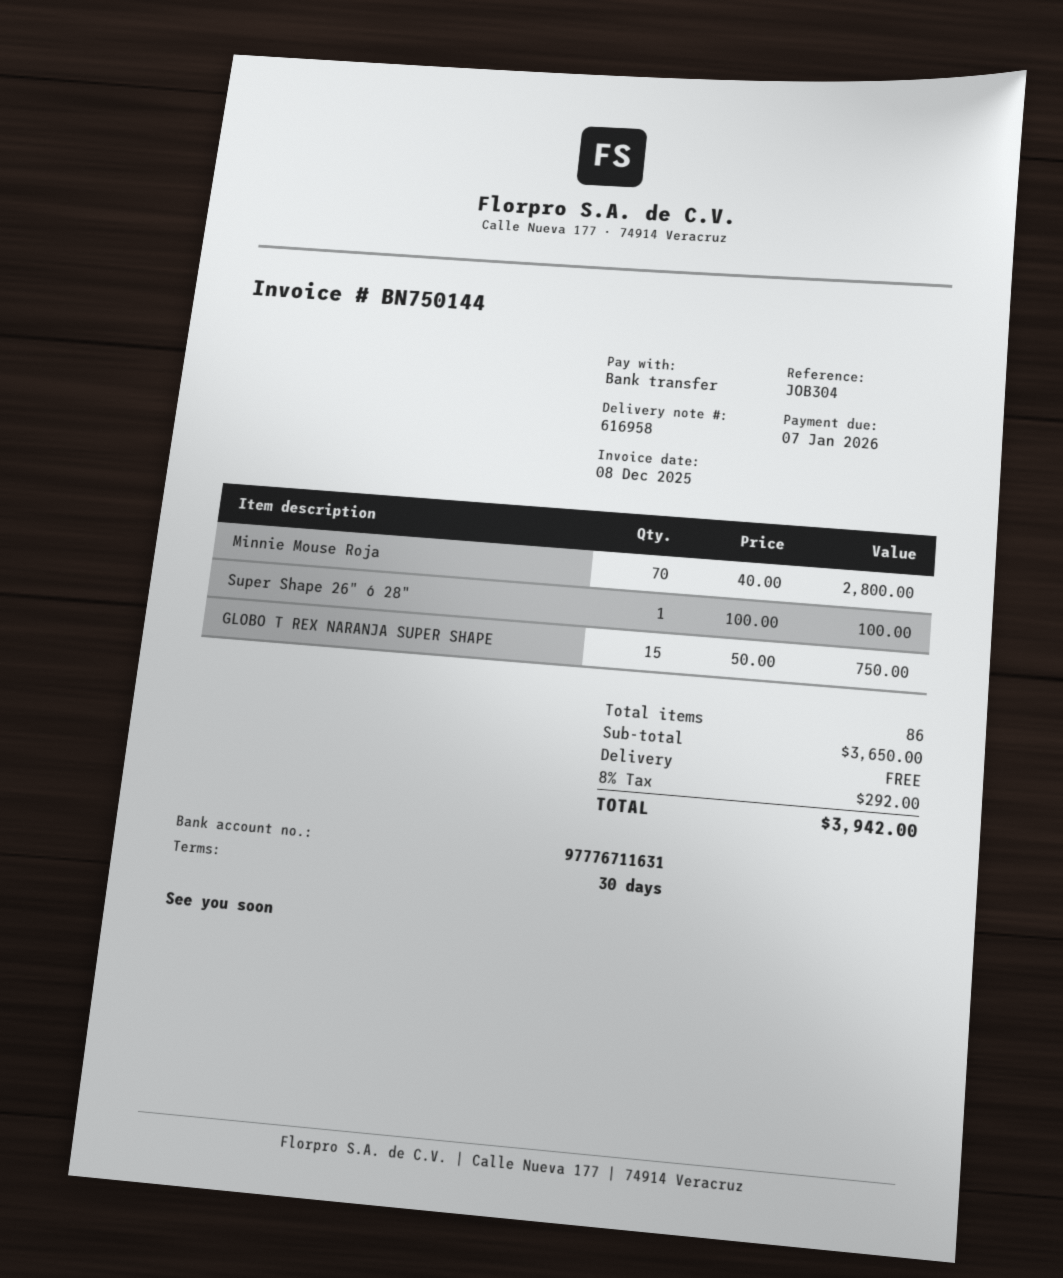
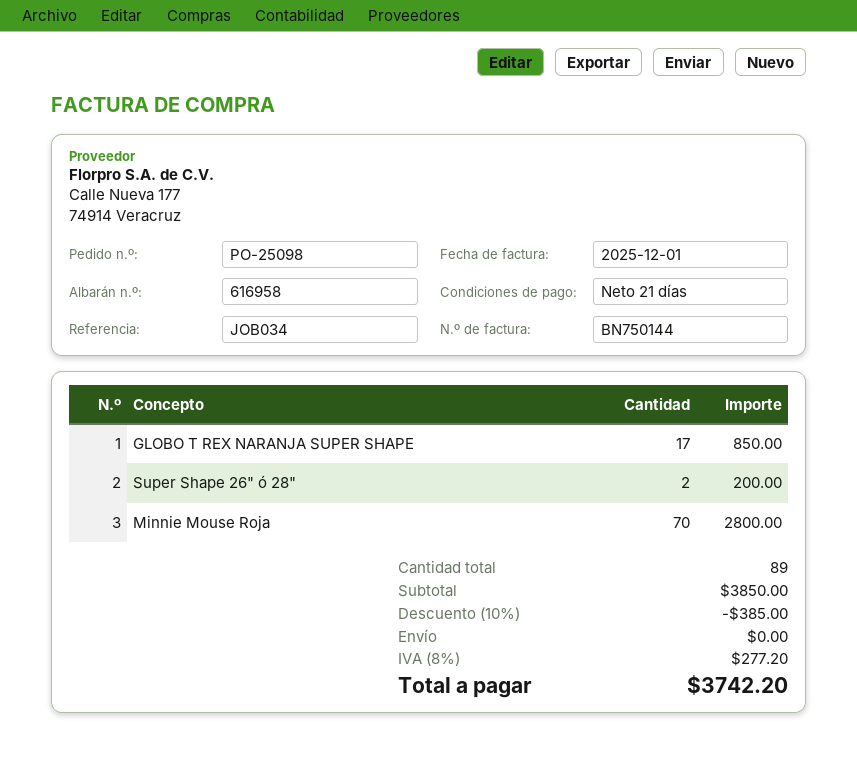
invoice date: 2025-12-08 -> 2025-12-01
payment terms: 30 days -> 21 days
reference: JOB304 -> JOB034
Super Shape 26" ó 28": 1 for 100.00 -> 2 for 200.00
GLOBO T REX NARANJA SUPER SHAPE: 15 for 750.00 -> 17 for 850.00
total quantity: 86 -> 89
subtotal: 3650.00 -> 3850.00
discount: none -> 10% = 385.00
tax: 8% = 292.00 -> 8% = 277.20
total: 3942.00 -> 3742.20

